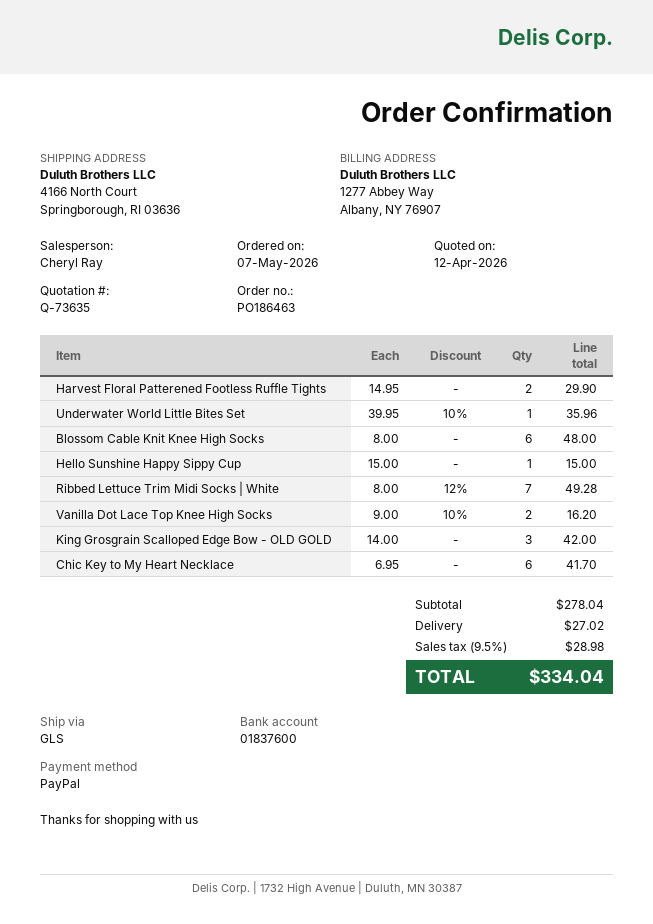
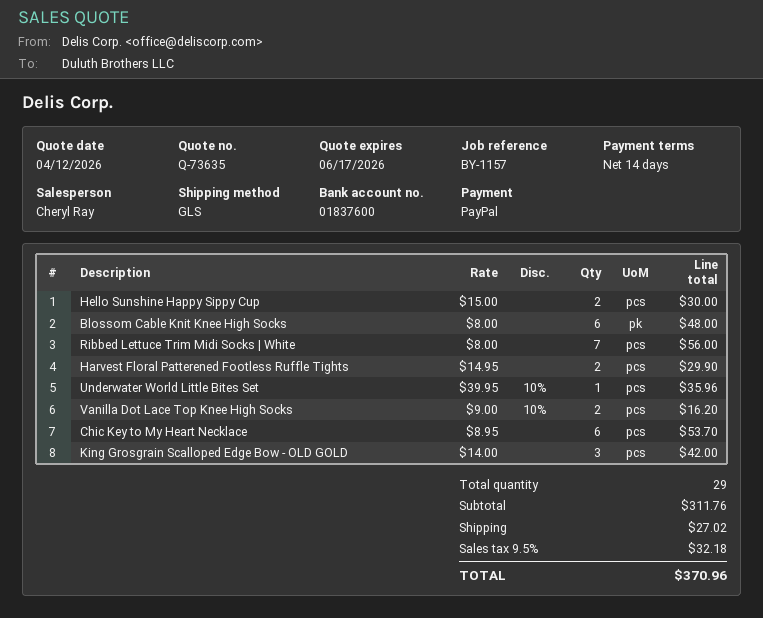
Hello Sunshine Happy Sippy Cup: 1 x 15.00 = 15.00 -> 2 x 15.00 = 30.00
Ribbed Lettuce Trim Midi Socks | White: 7 x 8.00 - 12% = 49.28 -> 7 x 8.00 = 56.00
Chic Key to My Heart Necklace: 6 x 6.95 = 41.70 -> 6 x 8.95 = 53.70
subtotal: 278.04 -> 311.76
tax: 9.5% = 28.98 -> 9.5% = 32.18
total: 334.04 -> 370.96

